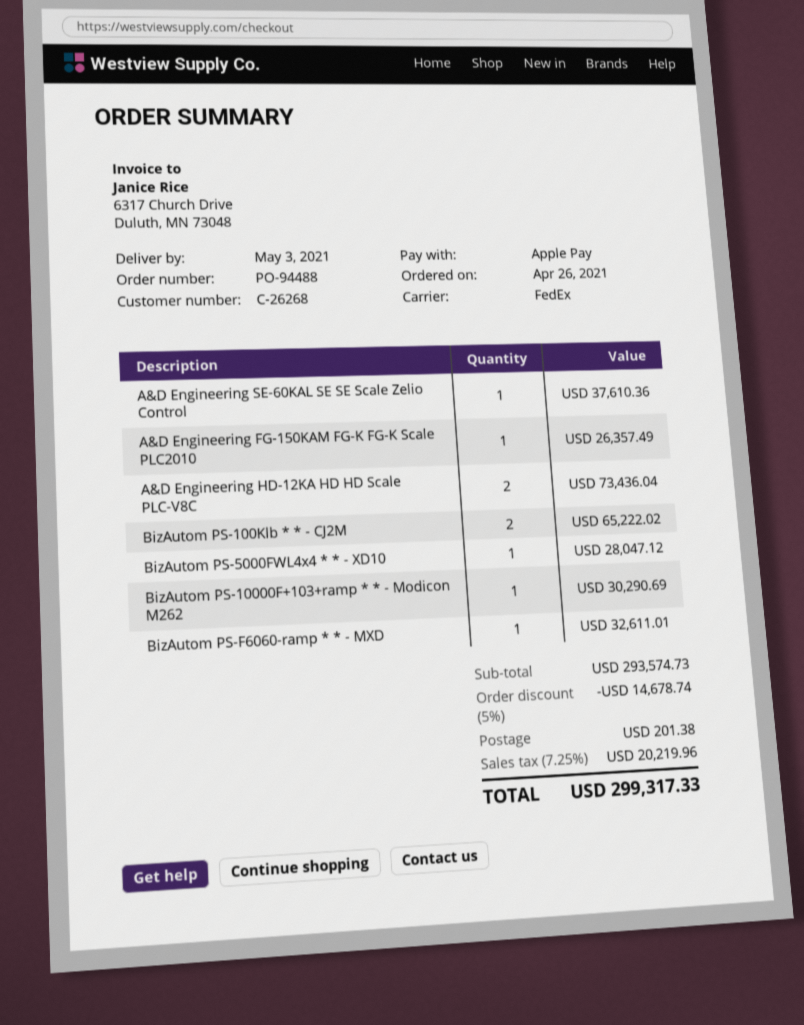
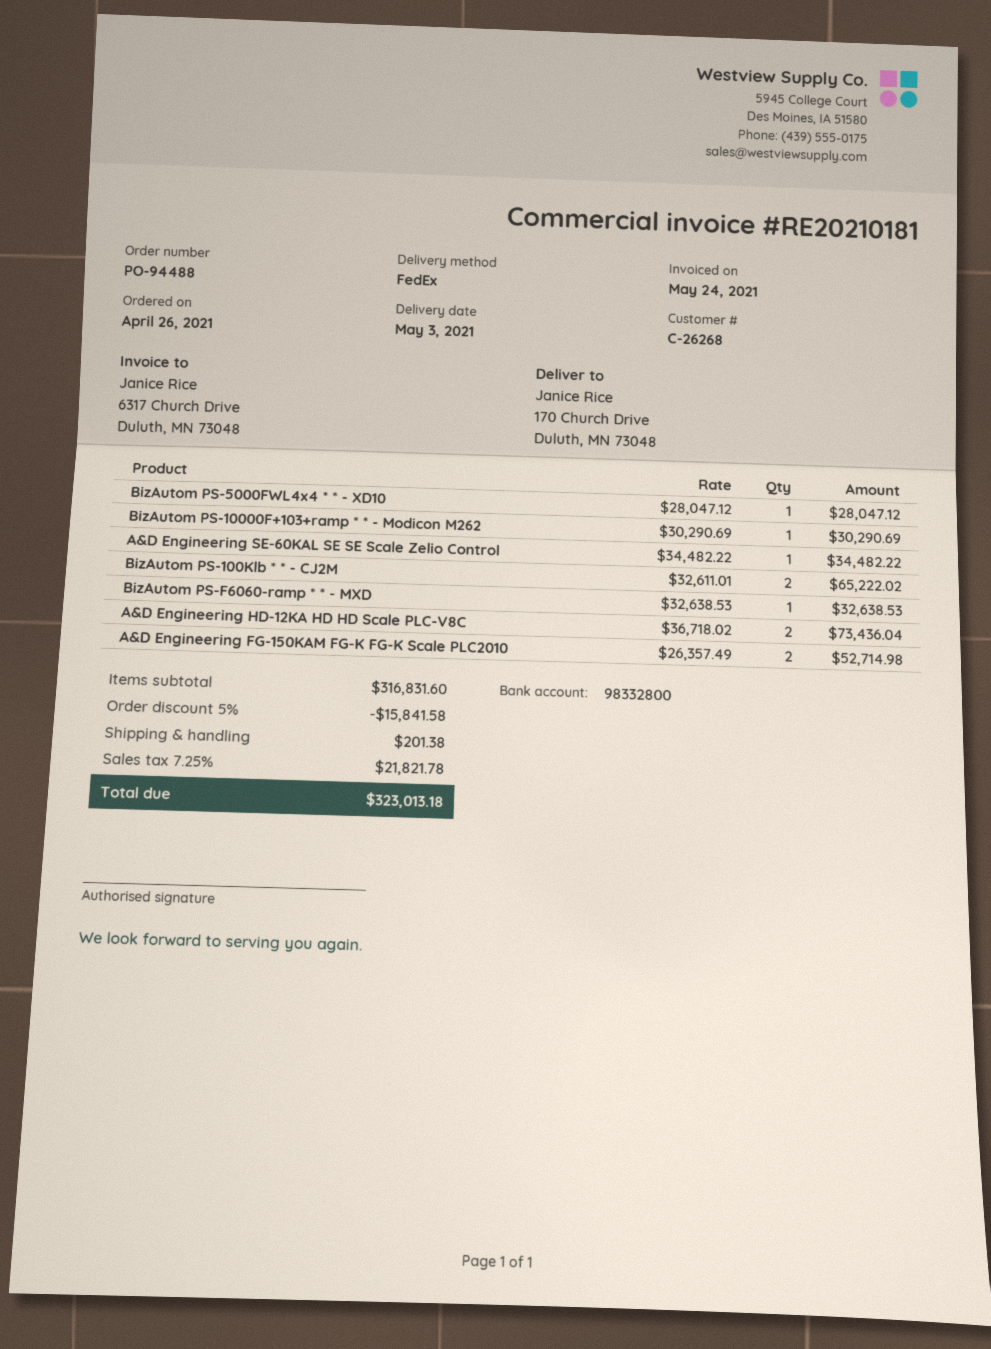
A&D Engineering SE-60KAL SE SE Scale Zelio Control: 1 for 37610.36 -> 1 for 34482.22
A&D Engineering FG-150KAM FG-K FG-K Scale PLC2010: 1 for 26357.49 -> 2 for 52714.98
BizAutom PS-F6060-ramp * * - MXD: 1 for 32611.01 -> 1 for 32638.53
subtotal: 293574.73 -> 316831.60
discount: 5% = 14678.74 -> 5% = 15841.58
tax: 7.25% = 20219.96 -> 7.25% = 21821.78
total: 299317.33 -> 323013.18

